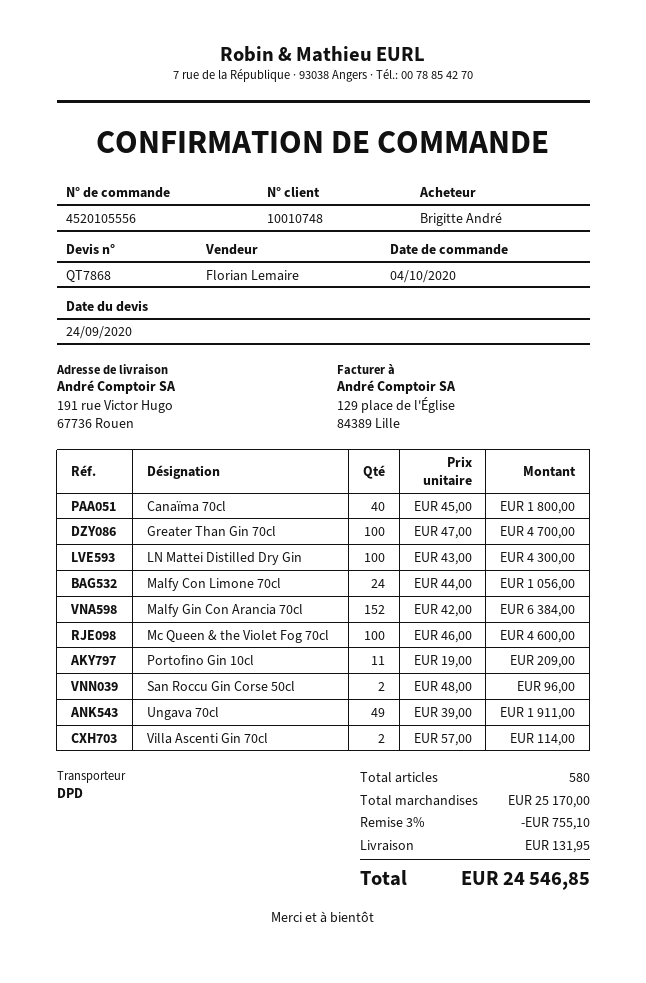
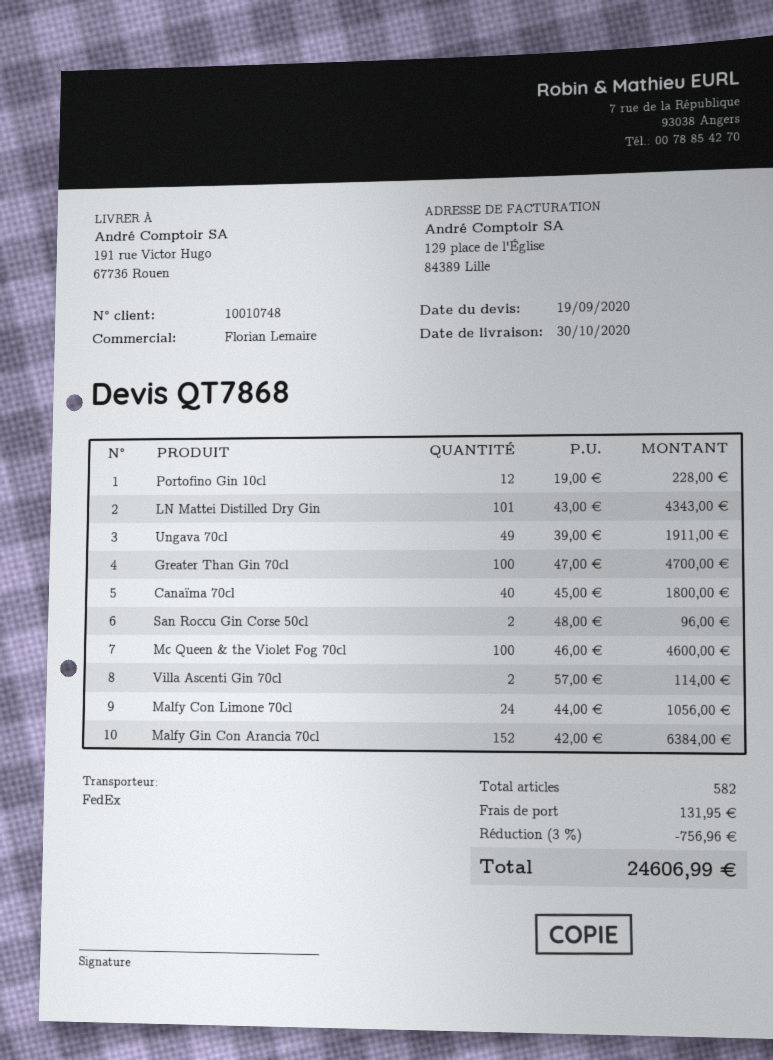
quote date: 2020-09-24 -> 2020-09-19
shipping method: DPD -> FedEx
LN Mattei Distilled Dry Gin: 100 x 43.00 = 4300.00 -> 101 x 43.00 = 4343.00
Portofino Gin 10cl: 11 x 19.00 = 209.00 -> 12 x 19.00 = 228.00
total quantity: 580 -> 582
discount: 3% = 755.10 -> 3% = 756.96
total: 24546.85 -> 24606.99

